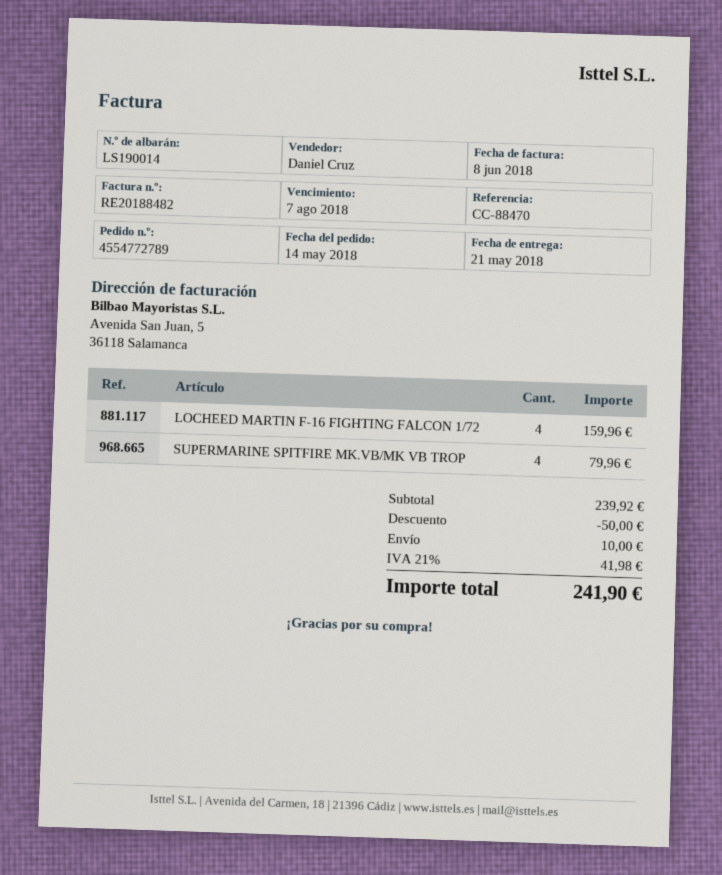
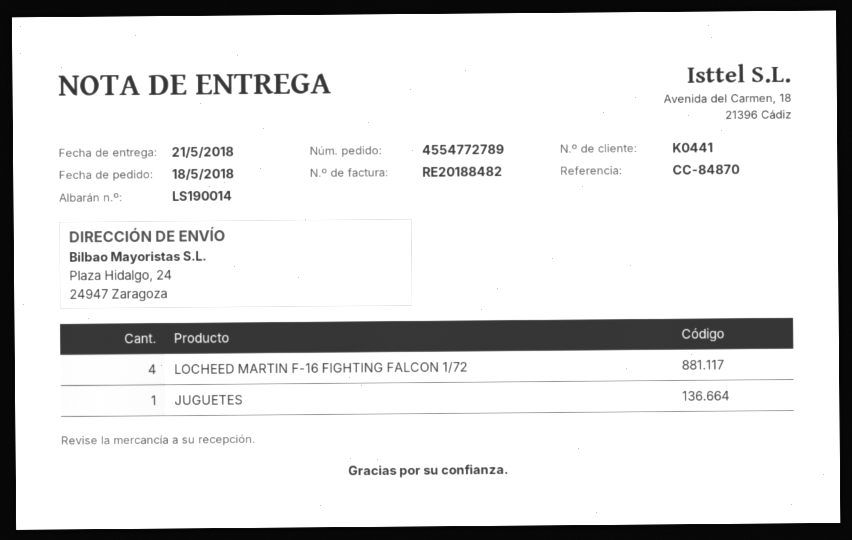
order date: 2018-05-14 -> 2018-05-18
reference: CC-88470 -> CC-84870
SUPERMARINE SPITFIRE MK.VB/MK VB TROP: 4 -> none
JUGUETES: none -> 1

